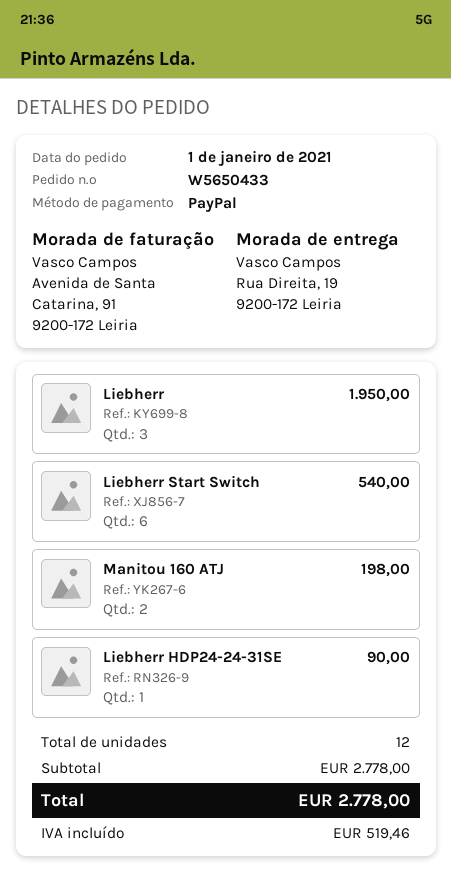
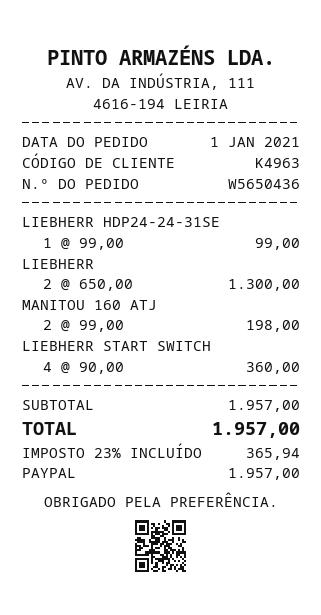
order number: W5650433 -> W5650436
Liebherr: 3 for 1950.00 -> 2 for 1300.00
Liebherr Start Switch: 6 for 540.00 -> 4 for 360.00
Liebherr HDP24-24-31SE: 1 for 90.00 -> 1 for 99.00
subtotal: 2778.00 -> 1957.00
tax: 519.46 -> 365.94
total: 2778.00 -> 1957.00

